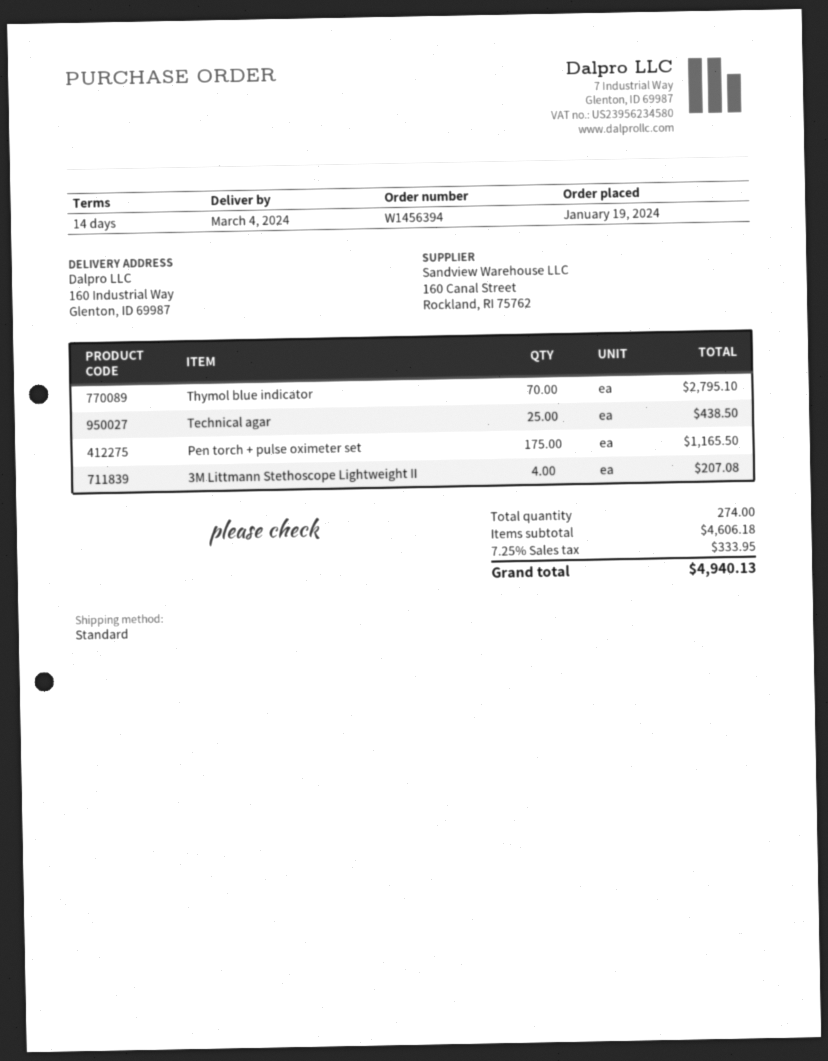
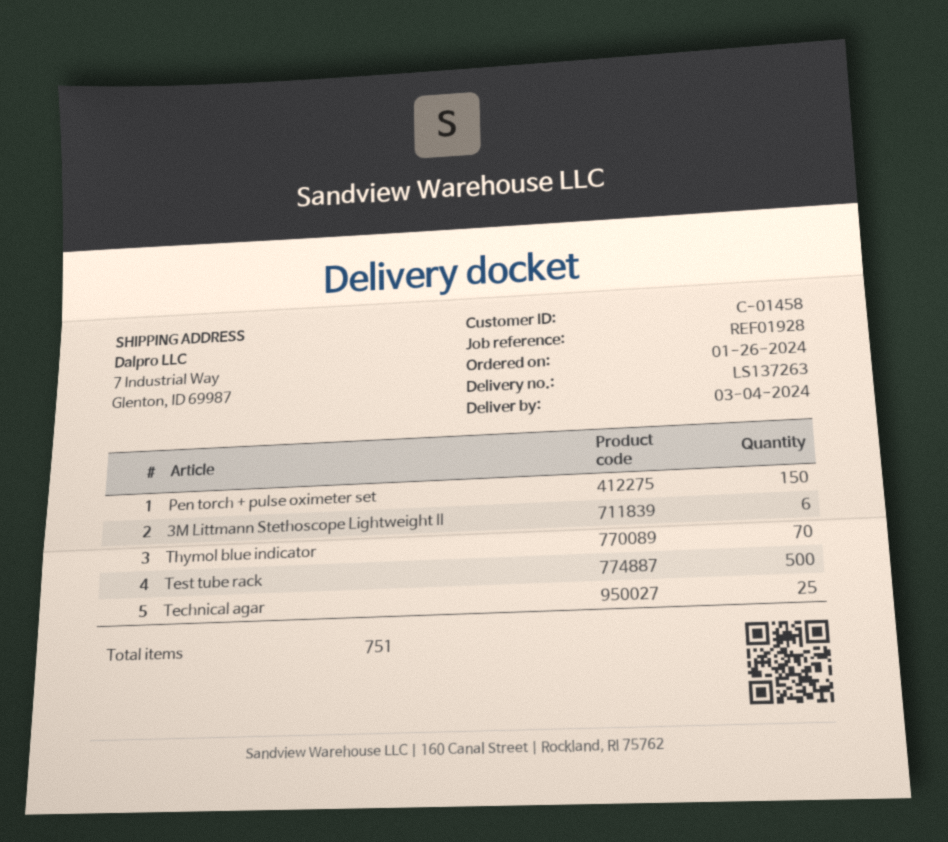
order date: 2024-01-19 -> 2024-01-26
ship to: 160 Industrial Way, Glenton, ID 69987 -> 7 Industrial Way, Glenton, ID 69987
Pen torch + pulse oximeter set: 175 -> 150
3M Littmann Stethoscope Lightweight II: 4 -> 6
Test tube rack: none -> 500
total quantity: 274 -> 751

